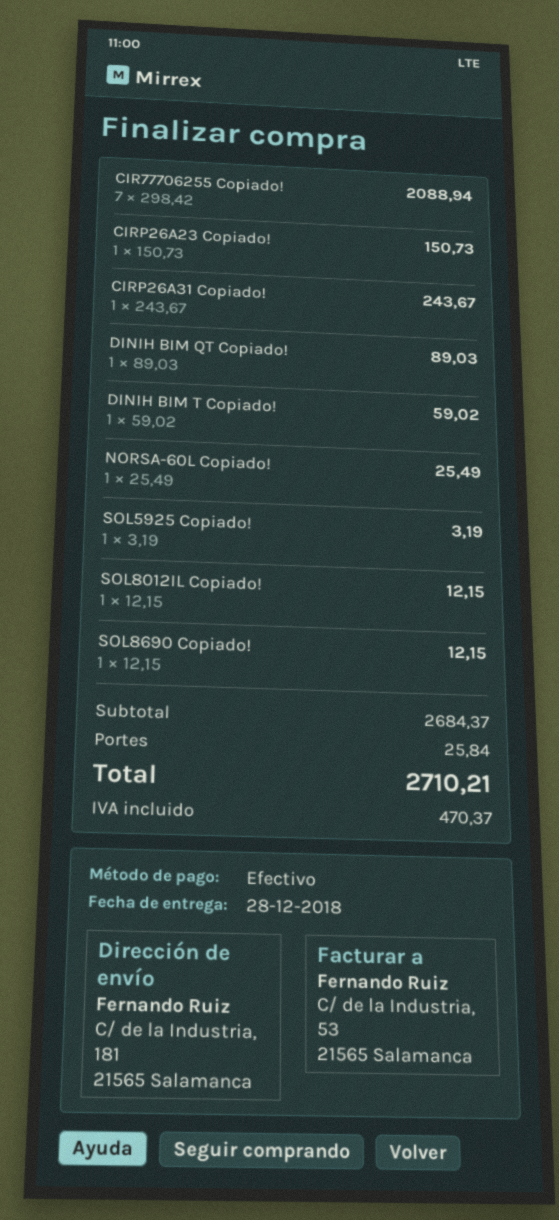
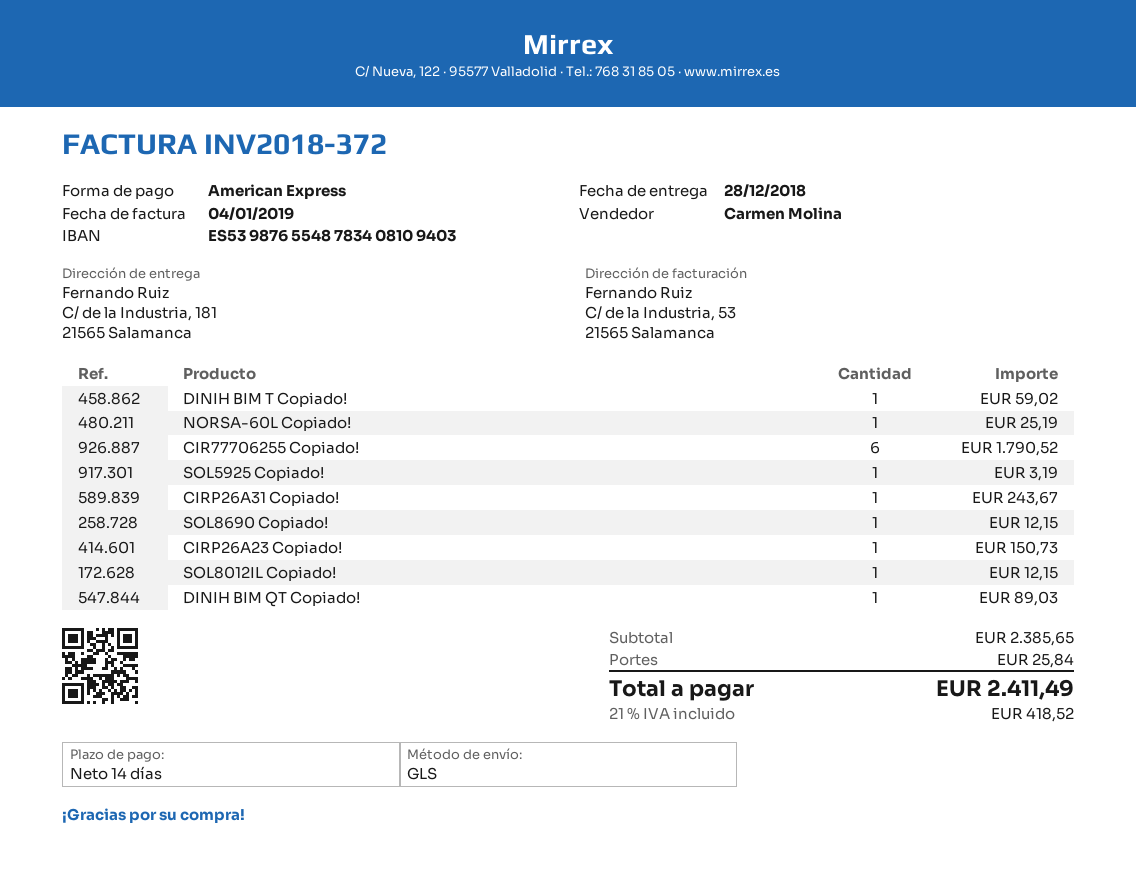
payment method: cash -> American Express
CIR77706255 Copiado!: 7 for 2088.94 -> 6 for 1790.52
NORSA-60L Copiado!: 1 for 25.49 -> 1 for 25.19
subtotal: 2684.37 -> 2385.65
tax: 470.37 -> 418.52
total: 2710.21 -> 2411.49

